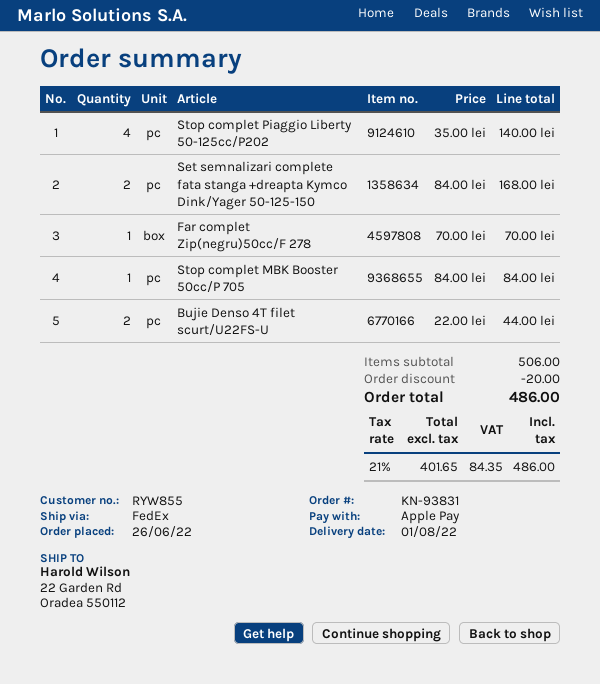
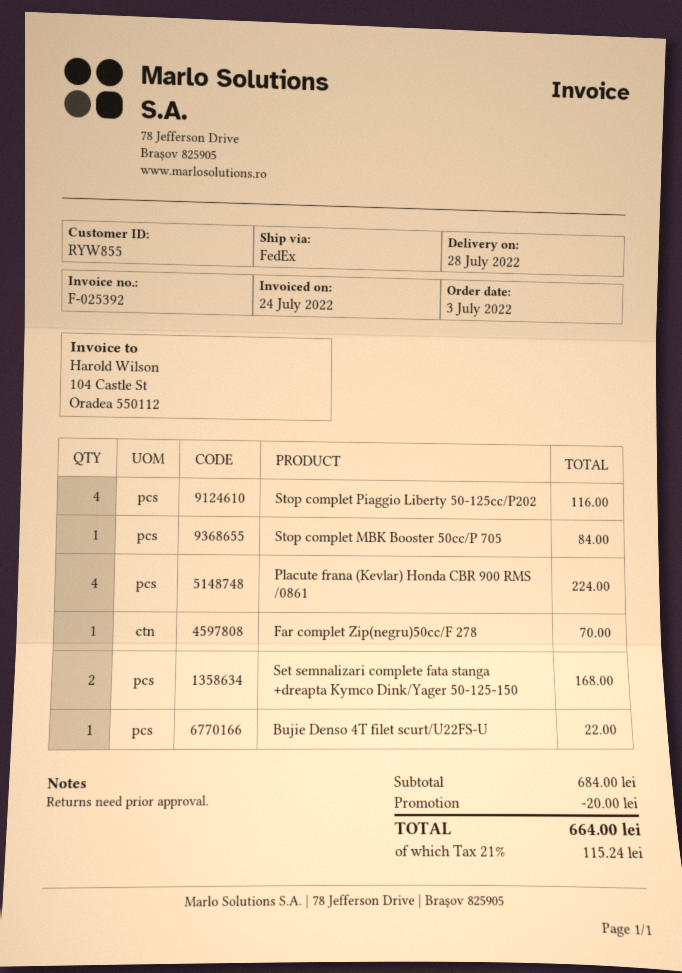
order date: 2022-06-26 -> 2022-07-03
delivery date: 2022-08-01 -> 2022-07-28
Stop complet Piaggio Liberty 50-125cc/P202: 4 for 140.00 -> 4 for 116.00
Bujie Denso 4T filet scurt/U22FS-U: 2 for 44.00 -> 1 for 22.00
Placute frana (Kevlar) Honda CBR 900 RMS /0861: none -> 4 for 224.00
subtotal: 506.00 -> 684.00
tax: 21% = 84.35 -> 21% = 115.24
total: 486.00 -> 664.00

